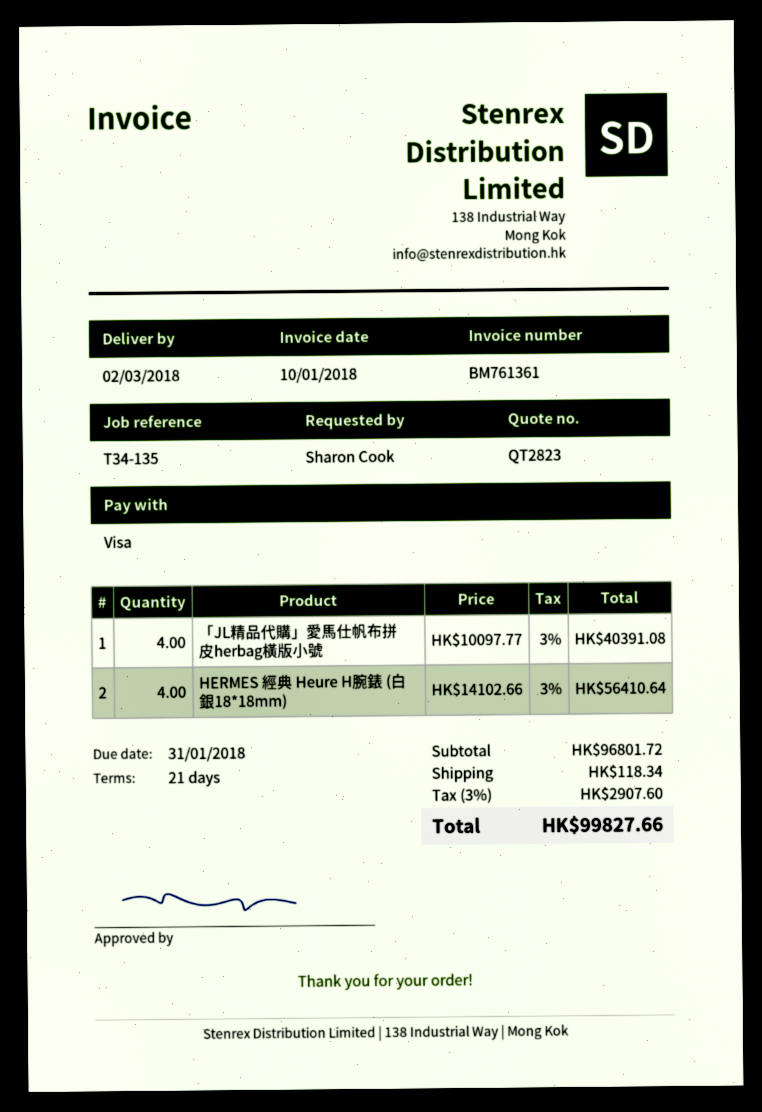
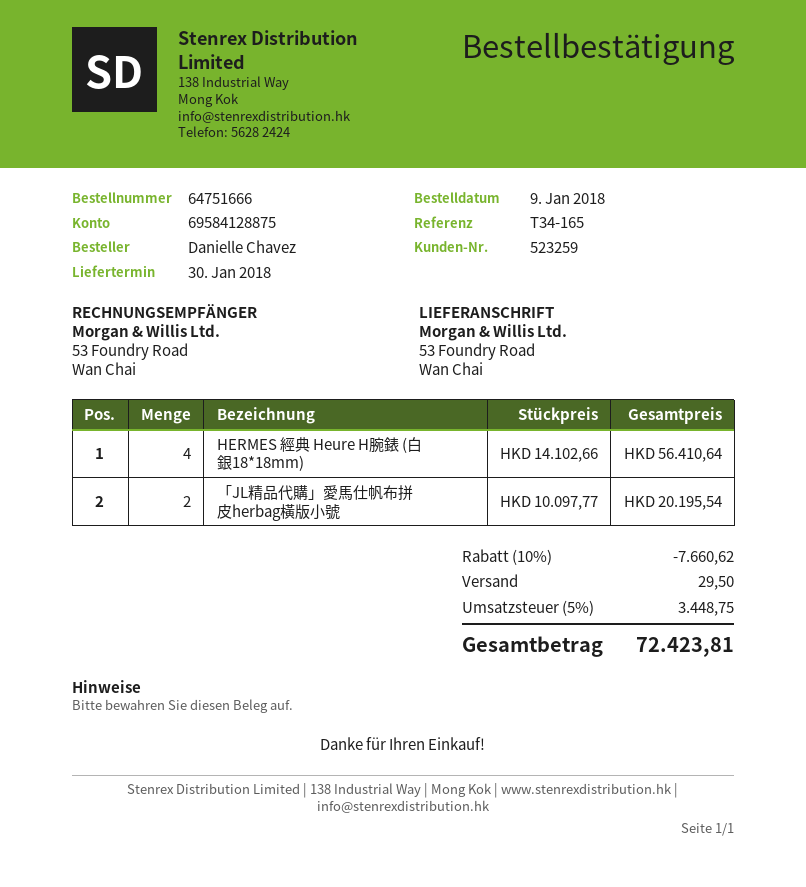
delivery date: 2018-03-02 -> 2018-01-30
reference: T34-135 -> T34-165
ordered by: Sharon Cook -> Danielle Chavez
「JL精品代購」愛馬仕帆布拼皮herbag橫版小號: 4 x 10097.77 = 40391.08 -> 2 x 10097.77 = 20195.54
discount: none -> 10% = 7660.62
shipping: 118.34 -> 29.50
tax: 3% = 2907.60 -> 5% = 3448.75
total: 99827.66 -> 72423.81

